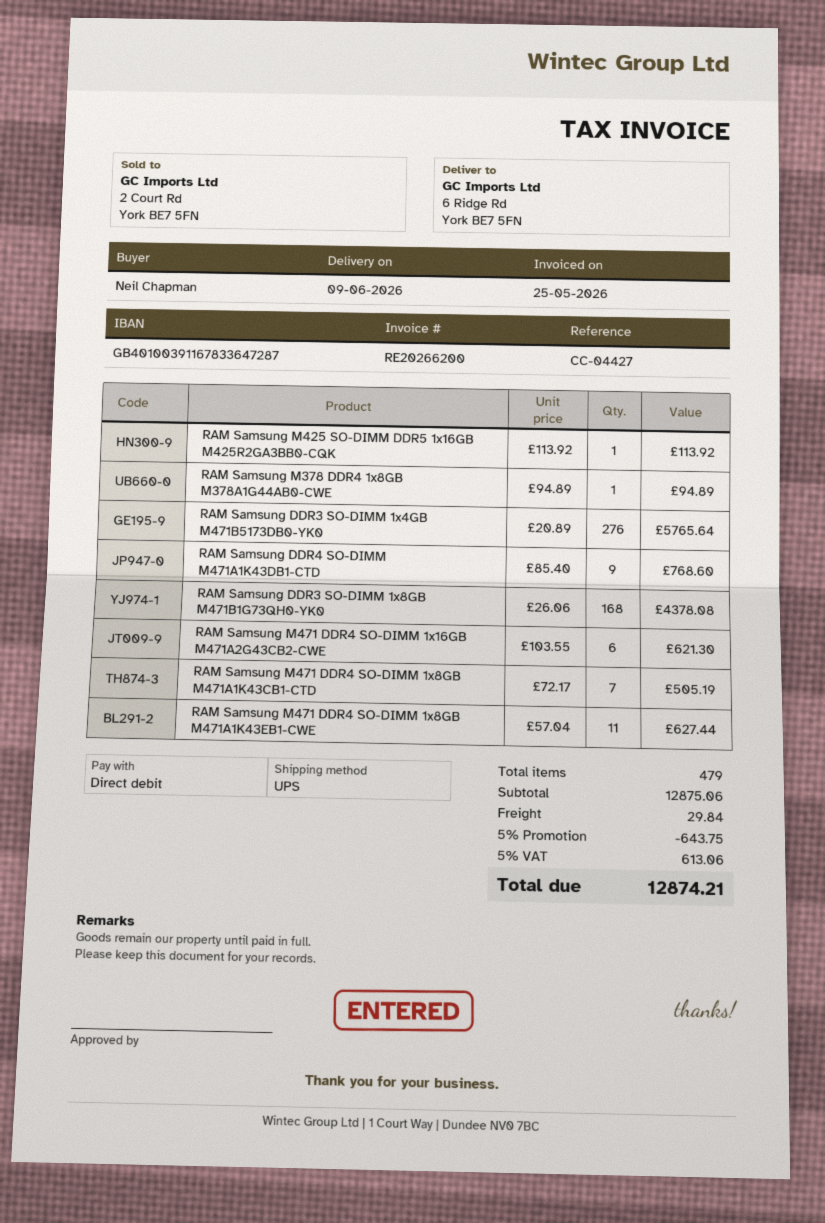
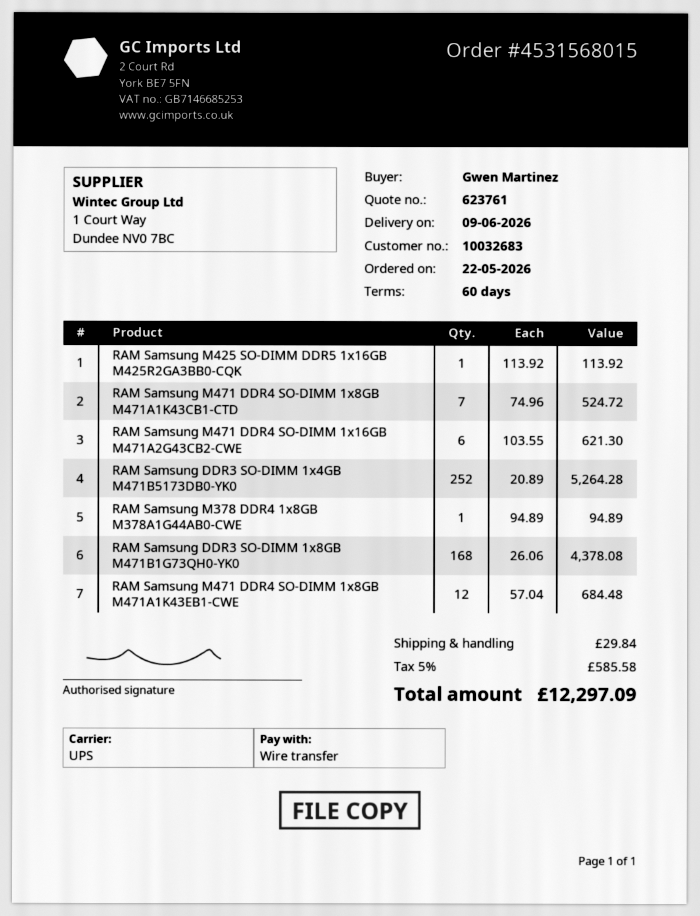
ordered by: Neil Chapman -> Gwen Martinez
payment method: direct debit -> bank transfer
RAM Samsung DDR3 SO-DIMM 1x4GB M471B5173DB0-YK0: 276 x 20.89 = 5765.64 -> 252 x 20.89 = 5264.28
RAM Samsung DDR4 SO-DIMM M471A1K43DB1-CTD: 9 x 85.40 = 768.60 -> none
RAM Samsung M471 DDR4 SO-DIMM 1x8GB M471A1K43CB1-CTD: 7 x 72.17 = 505.19 -> 7 x 74.96 = 524.72
RAM Samsung M471 DDR4 SO-DIMM 1x8GB M471A1K43EB1-CWE: 11 x 57.04 = 627.44 -> 12 x 57.04 = 684.48
discount: 5% = 643.75 -> none
tax: 5% = 613.06 -> 5% = 585.58
total: 12874.21 -> 12297.09

